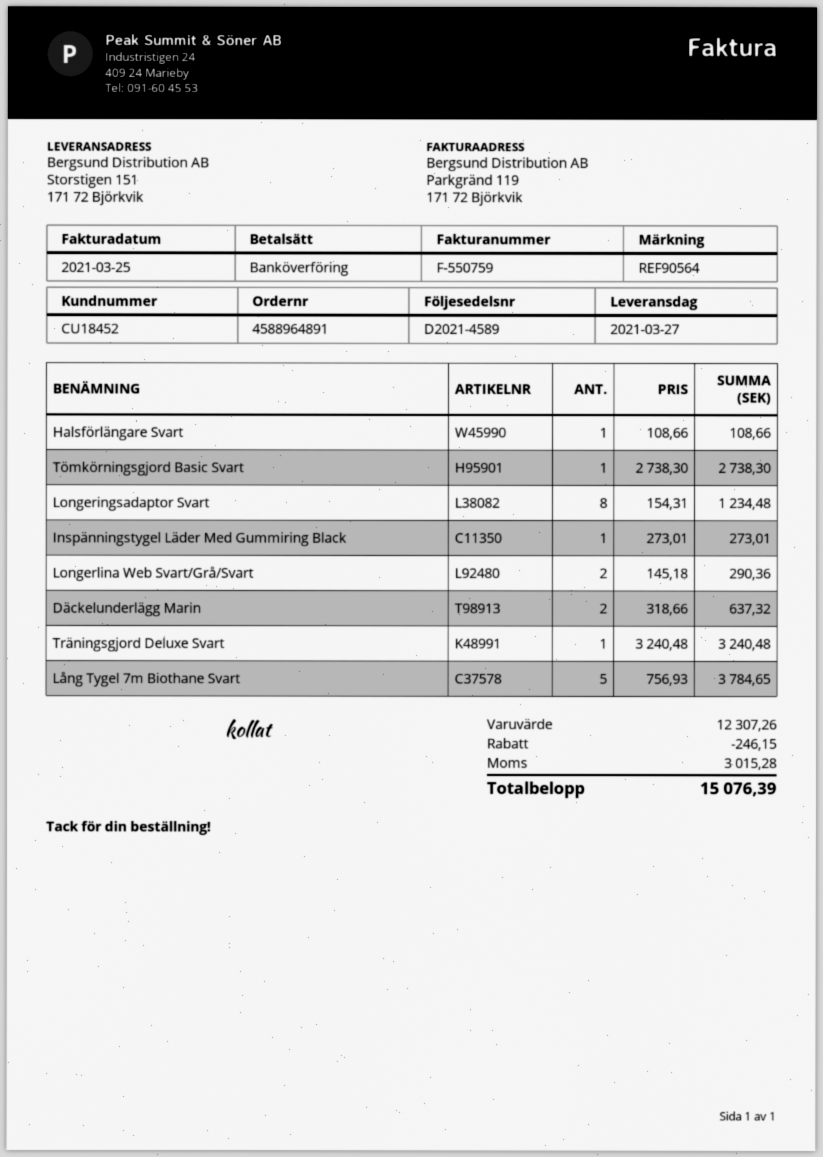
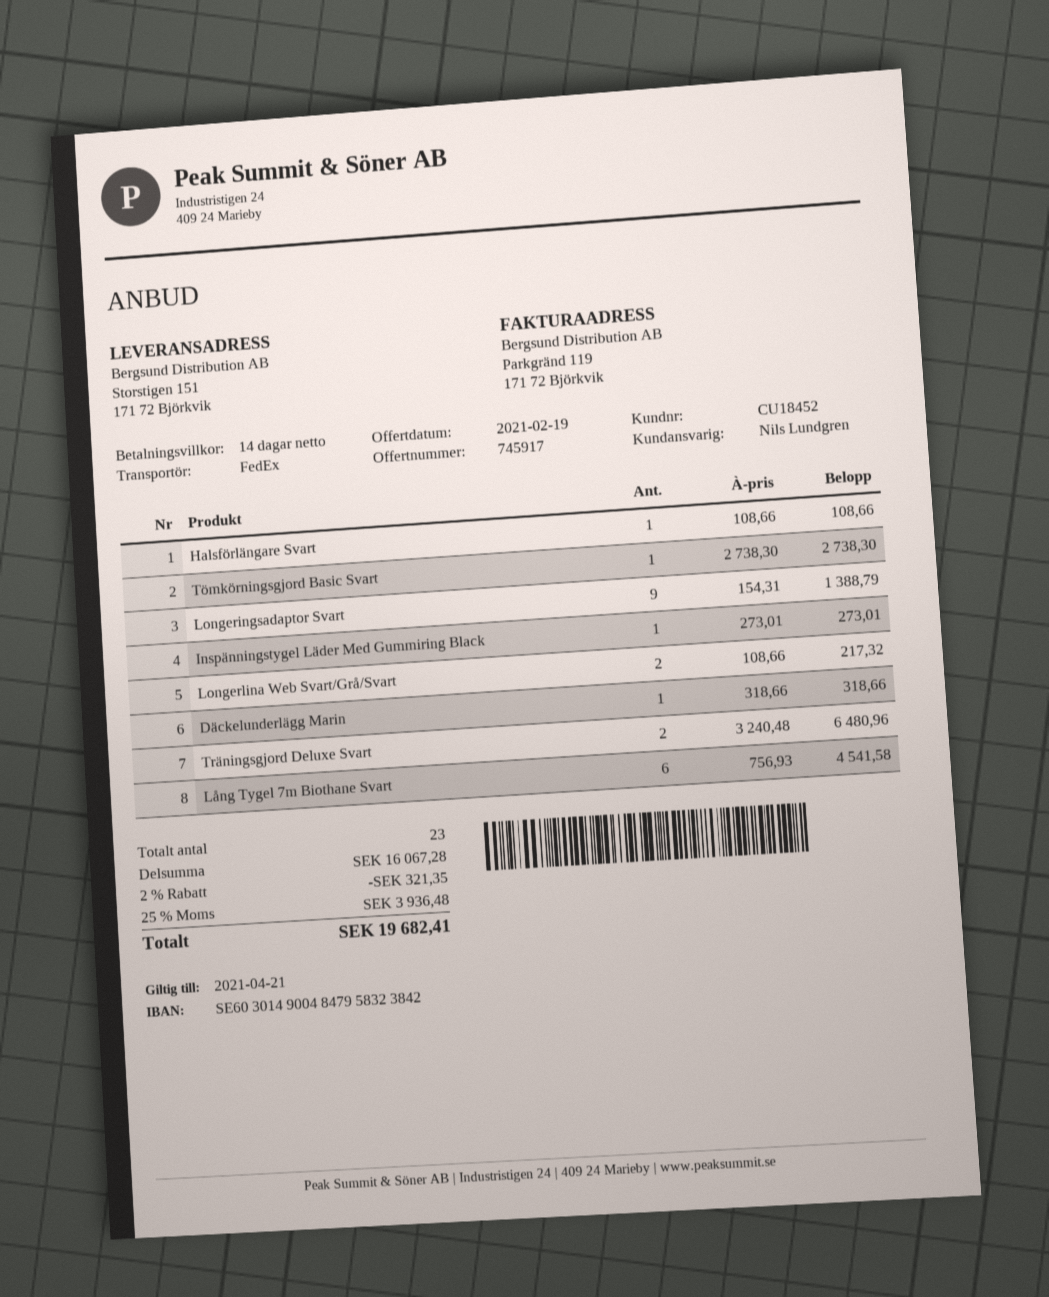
Longeringsadaptor Svart: 8 x 154.31 = 1234.48 -> 9 x 154.31 = 1388.79
Longerlina Web Svart/Grå/Svart: 2 x 145.18 = 290.36 -> 2 x 108.66 = 217.32
Däckelunderlägg Marin: 2 x 318.66 = 637.32 -> 1 x 318.66 = 318.66
Träningsgjord Deluxe Svart: 1 x 3240.48 = 3240.48 -> 2 x 3240.48 = 6480.96
Lång Tygel 7m Biothane Svart: 5 x 756.93 = 3784.65 -> 6 x 756.93 = 4541.58
subtotal: 12307.26 -> 16067.28
discount: 246.15 -> 321.35
tax: 3015.28 -> 3936.48
total: 15076.39 -> 19682.41

